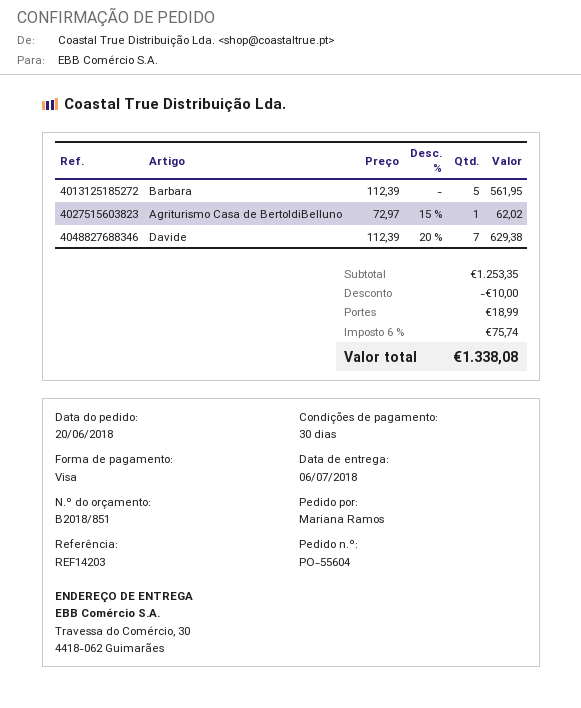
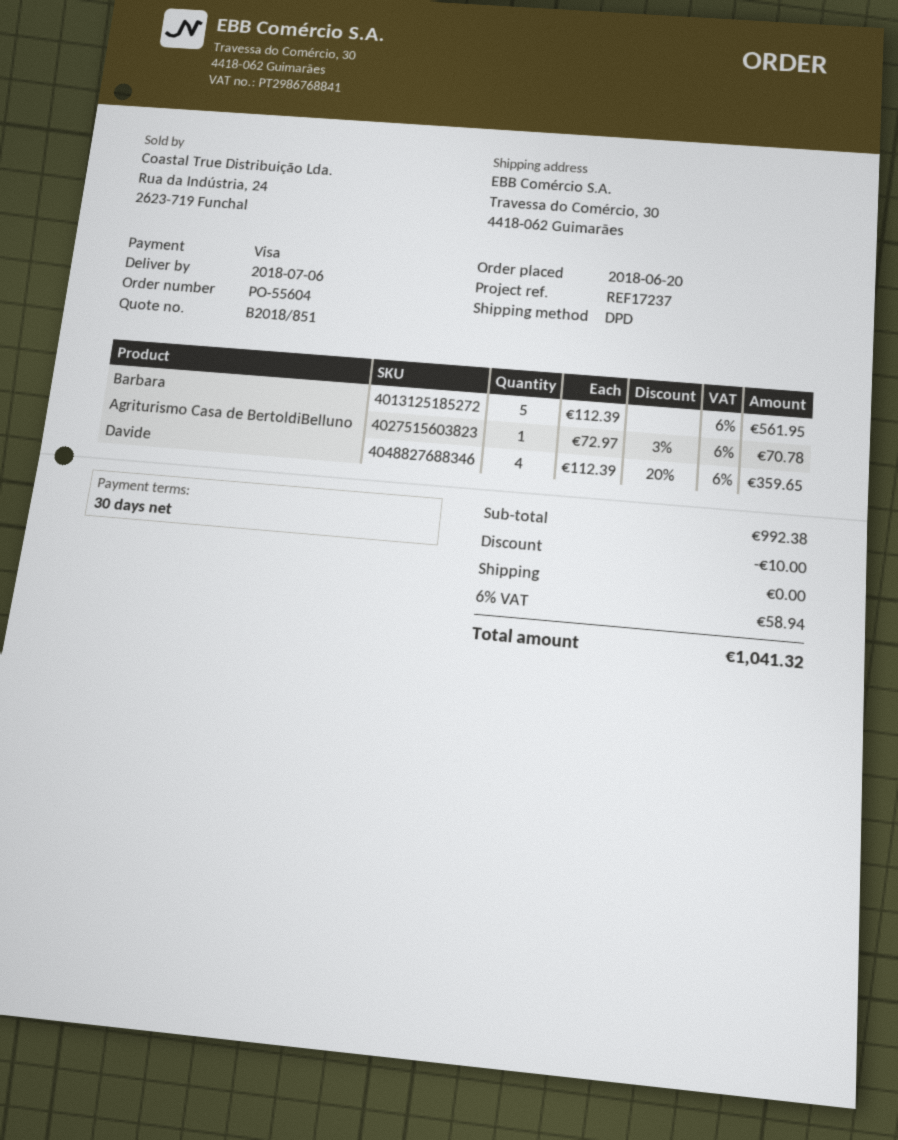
reference: REF14203 -> REF17237
Agriturismo Casa de BertoldiBelluno: 1 x 72.97 - 15% = 62.02 -> 1 x 72.97 - 3% = 70.78
Davide: 7 x 112.39 - 20% = 629.38 -> 4 x 112.39 - 20% = 359.65
subtotal: 1253.35 -> 992.38
shipping: 18.99 -> 0.00
tax: 6% = 75.74 -> 6% = 58.94
total: 1338.08 -> 1041.32

